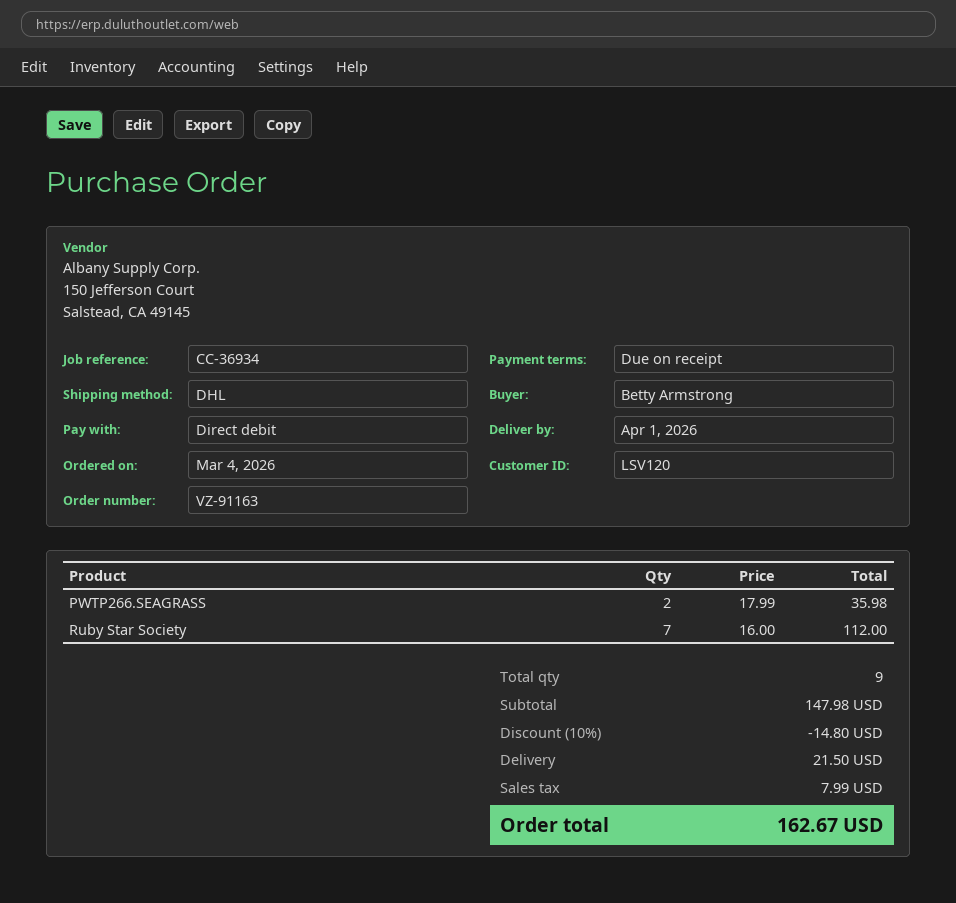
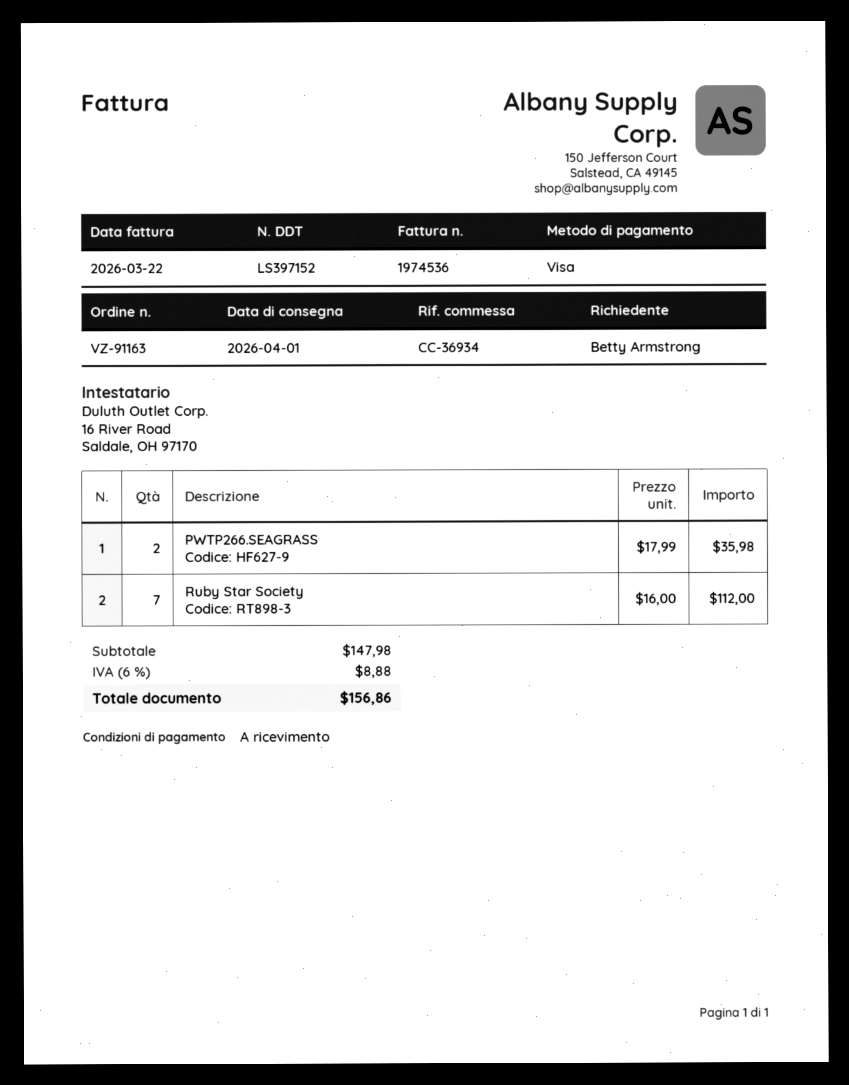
payment method: direct debit -> Visa
discount: 10% = 14.80 -> none
shipping: 21.50 -> none
tax: 7.99 -> 8.88
total: 162.67 -> 156.86

